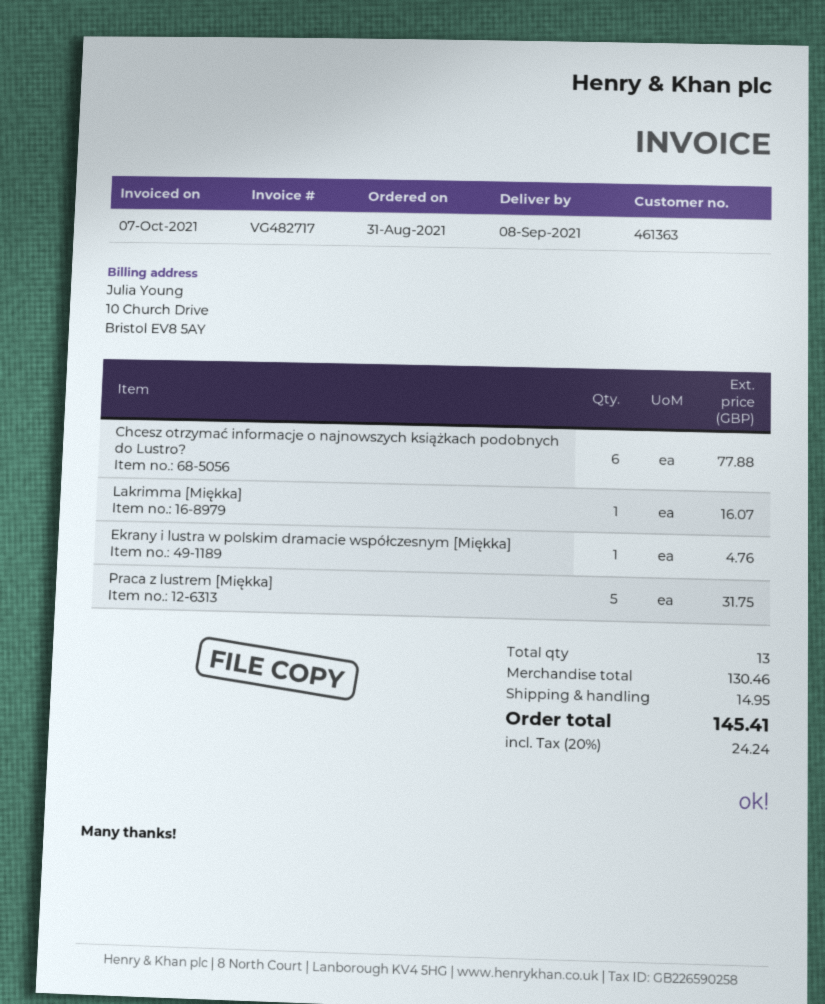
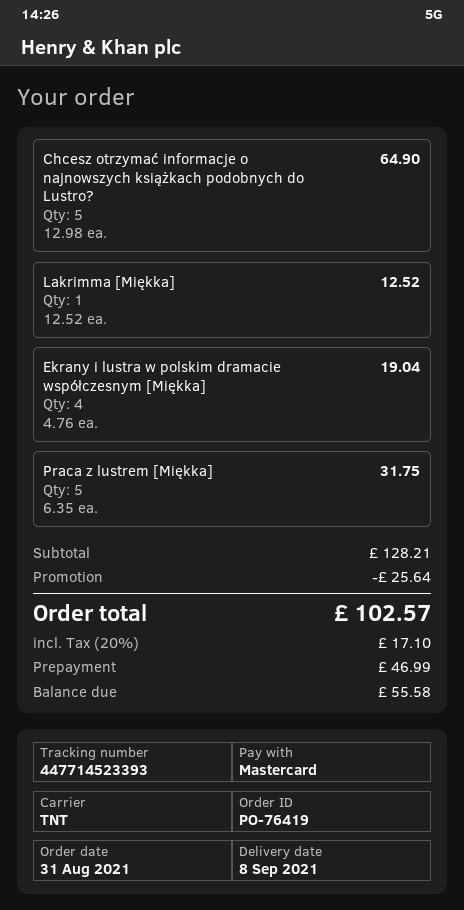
Chcesz otrzymać informacje o najnowszych książkach podobnych do Lustro?: 6 for 77.88 -> 5 for 64.90
Lakrimma [Miękka]: 1 for 16.07 -> 1 for 12.52
Ekrany i lustra w polskim dramacie współczesnym [Miękka]: 1 for 4.76 -> 4 for 19.04
subtotal: 130.46 -> 128.21
discount: none -> 25.64
shipping: 14.95 -> none
tax: 20% = 24.24 -> 20% = 17.10
total: 145.41 -> 102.57

